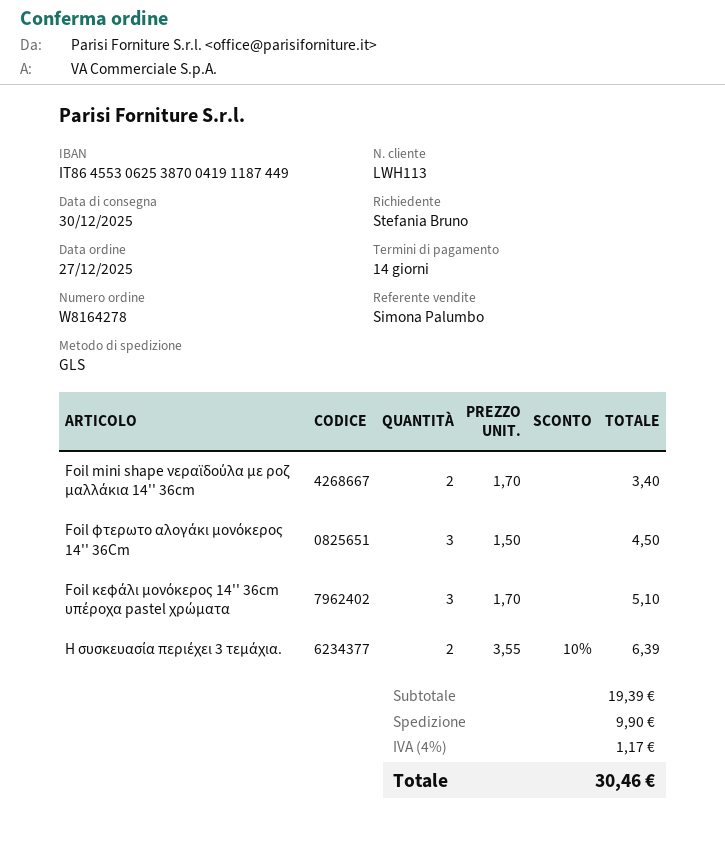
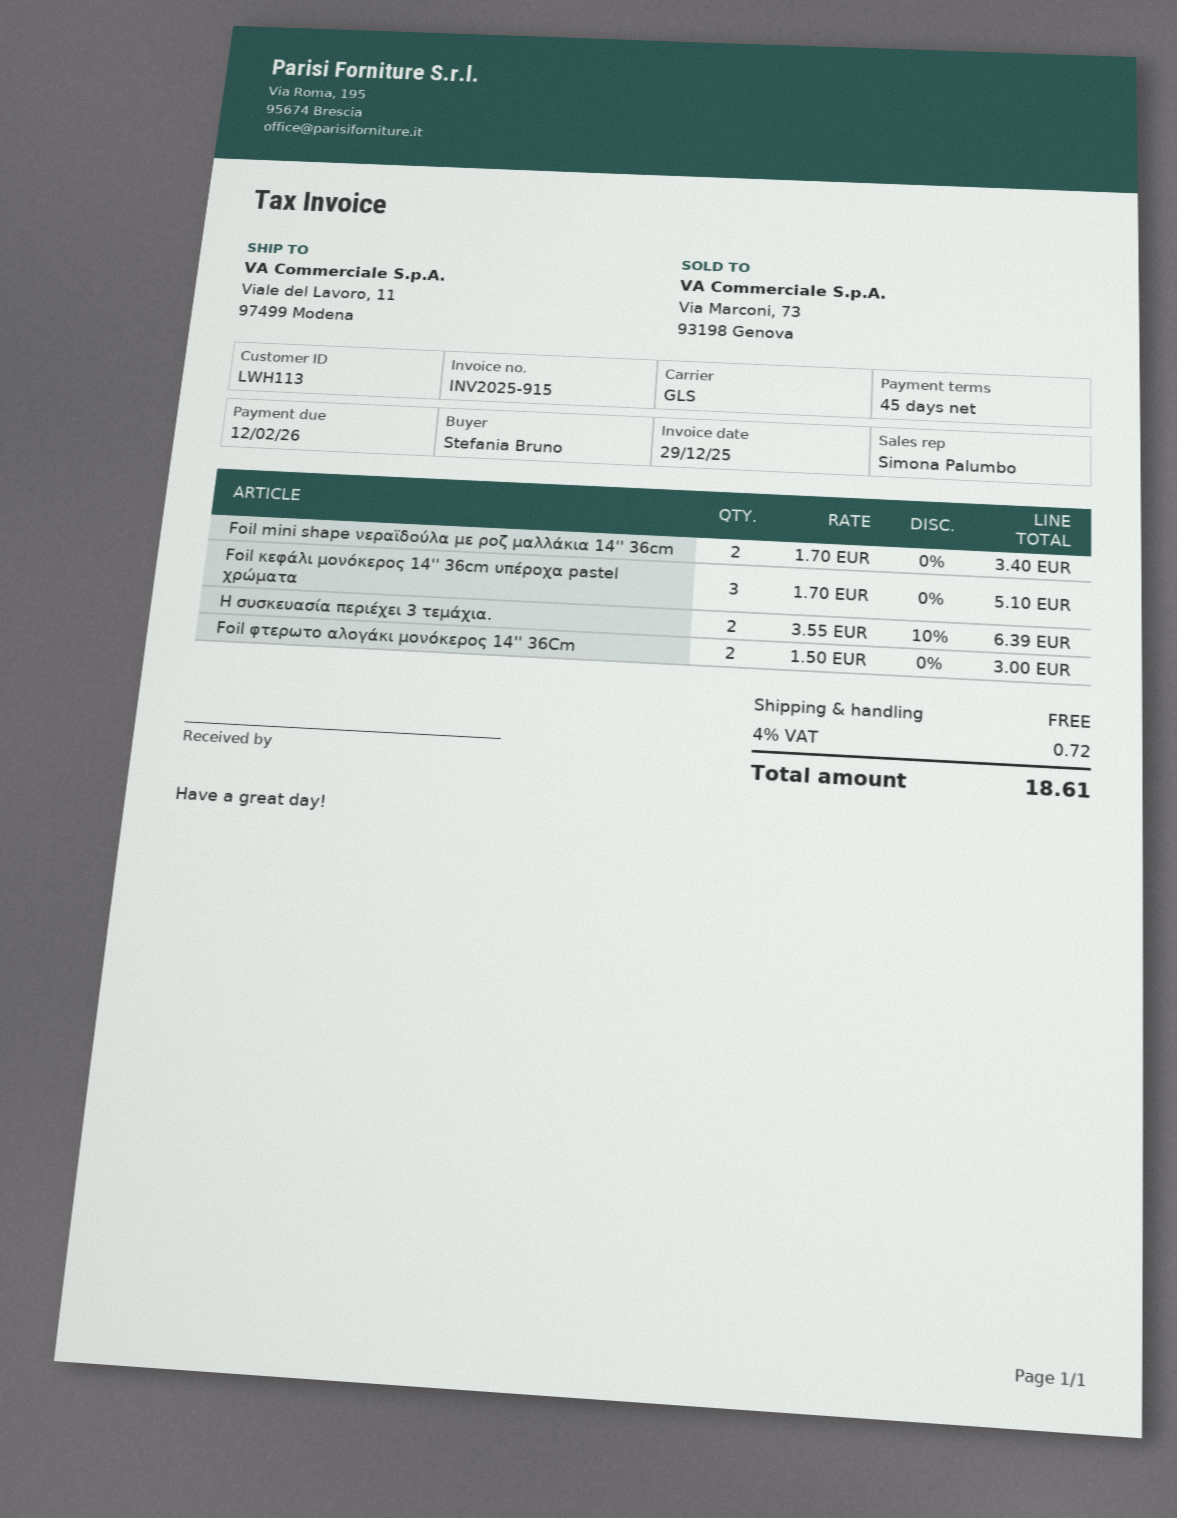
payment terms: 14 days -> 45 days
Foil φτερωτο αλογάκι μονόκερος 14'' 36Cm: 3 x 1.50 = 4.50 -> 2 x 1.50 = 3.00
shipping: 9.90 -> 0.00
tax: 4% = 1.17 -> 4% = 0.72
total: 30.46 -> 18.61

